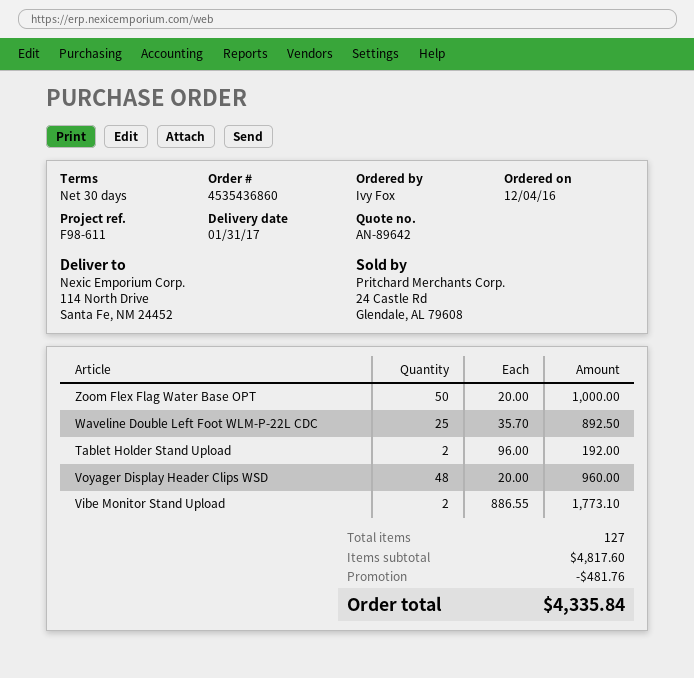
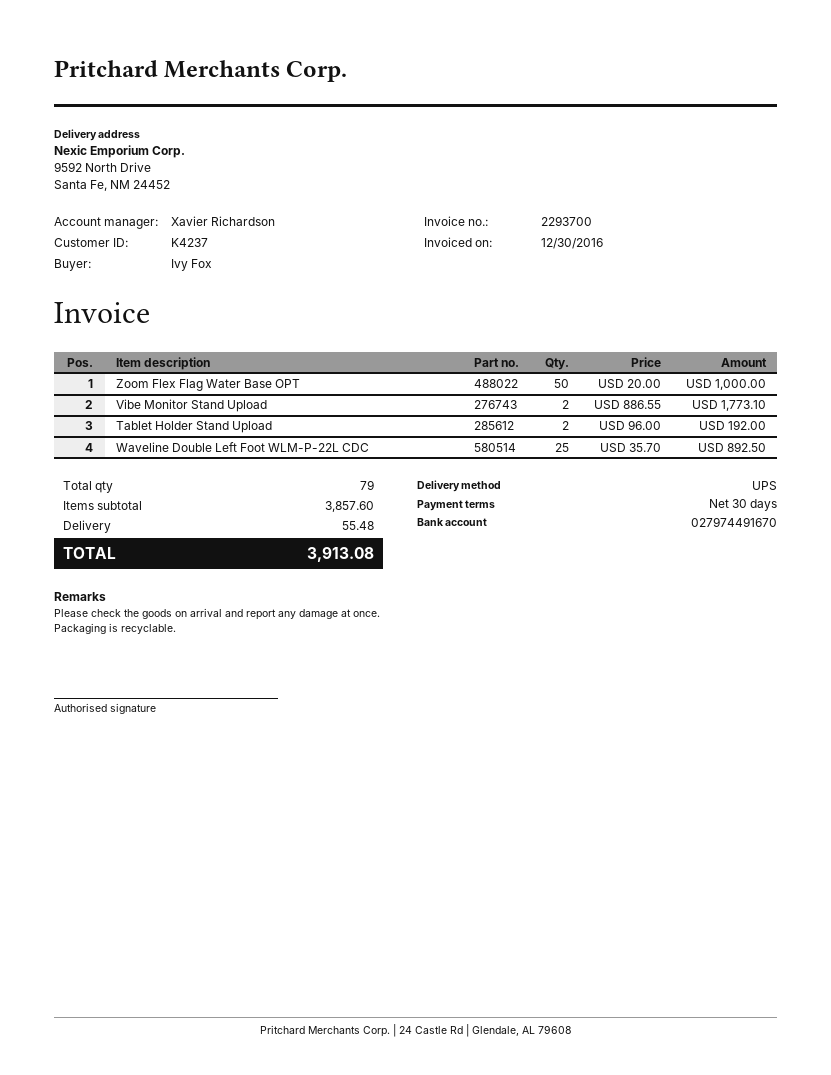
ship to: 114 North Drive, Santa Fe, NM 24452 -> 9592 North Drive, Santa Fe, NM 24452
Voyager Display Header Clips WSD: 48 x 20.00 = 960.00 -> none
total quantity: 127 -> 79
subtotal: 4817.60 -> 3857.60
discount: 481.76 -> none
shipping: none -> 55.48
total: 4335.84 -> 3913.08

